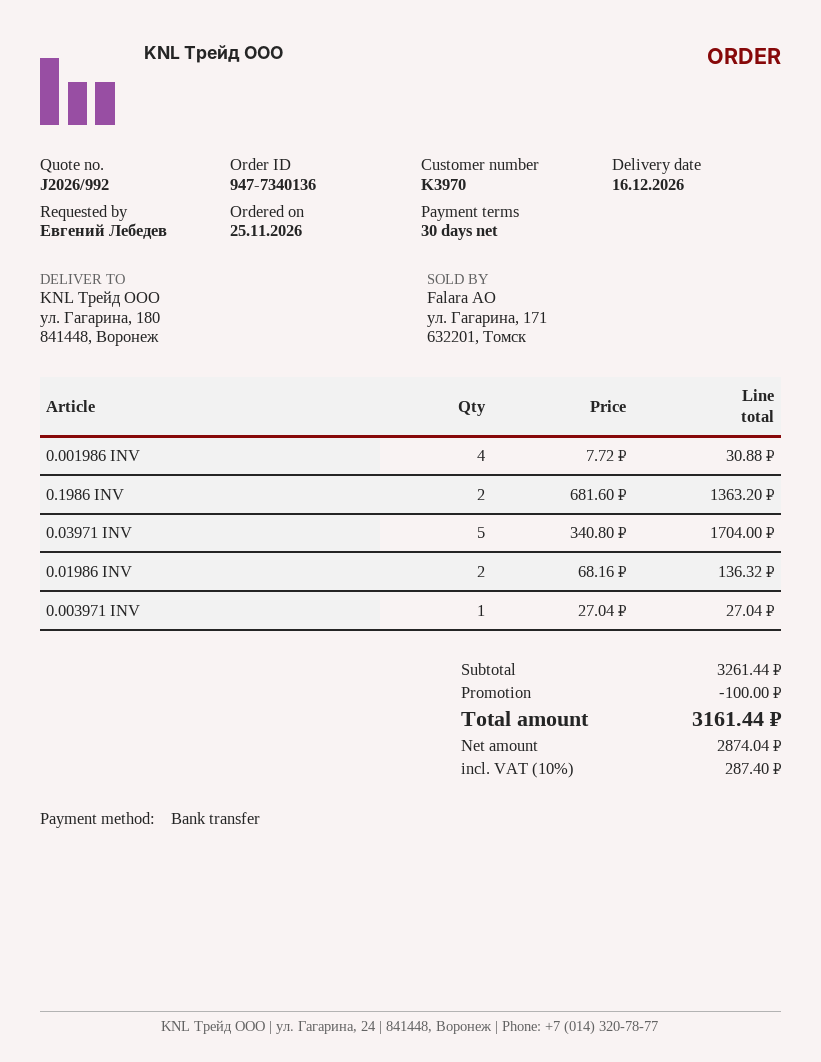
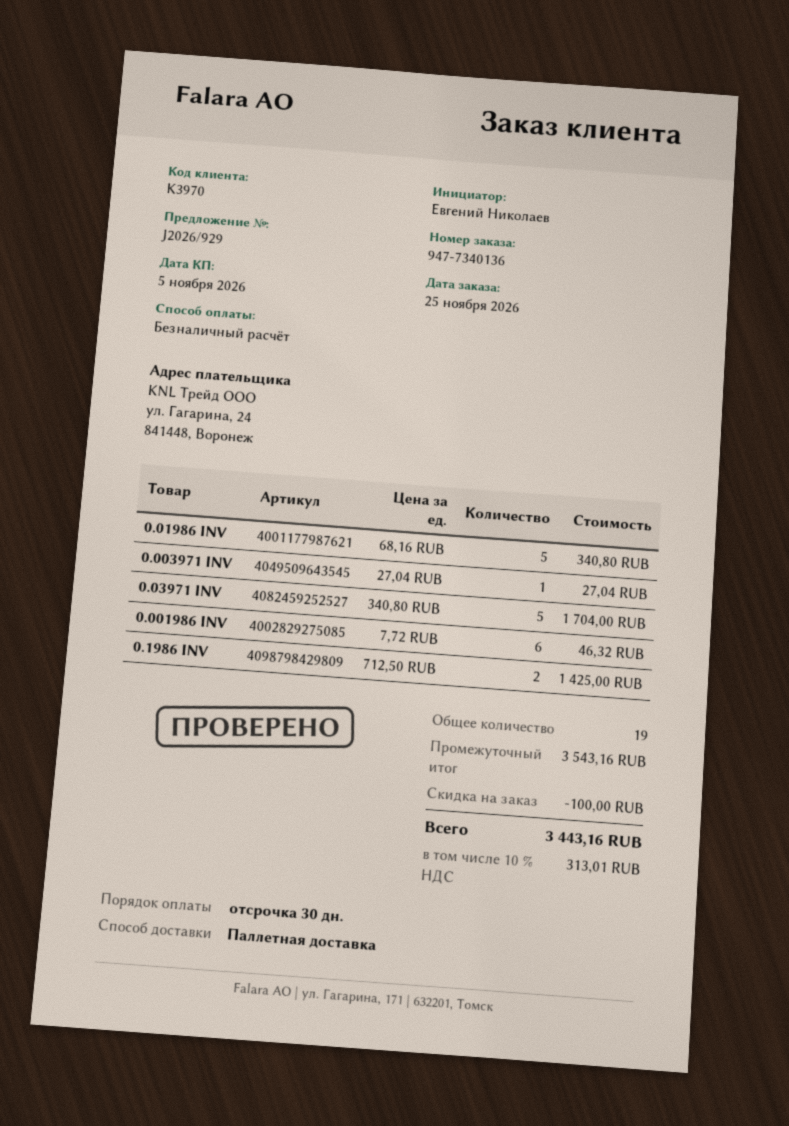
quote number: J2026/992 -> J2026/929
ordered by: Евгений Лебедев -> Евгений Николаев
0.001986 INV: 4 x 7.72 = 30.88 -> 6 x 7.72 = 46.32
0.1986 INV: 2 x 681.60 = 1363.20 -> 2 x 712.50 = 1425.00
0.01986 INV: 2 x 68.16 = 136.32 -> 5 x 68.16 = 340.80
subtotal: 3261.44 -> 3543.16
tax: 10% = 287.40 -> 10% = 313.01
total: 3161.44 -> 3443.16

